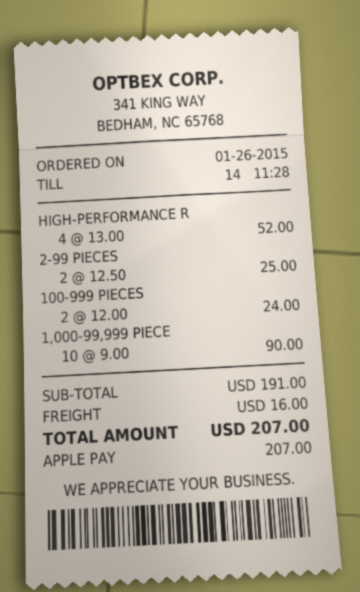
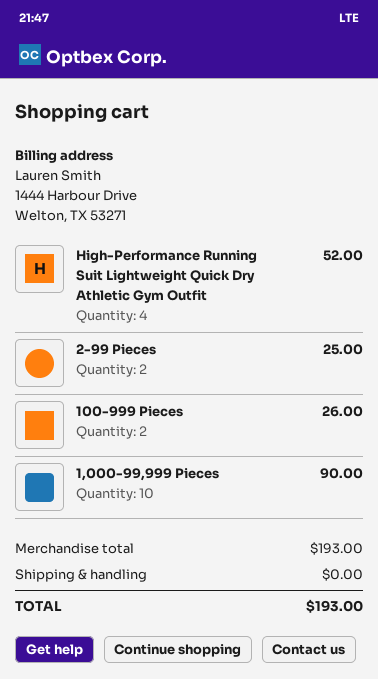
100-999 PIECES: 2 for 24.00 -> 2 for 26.00
subtotal: 191.00 -> 193.00
shipping: 16.00 -> 0.00
total: 207.00 -> 193.00

